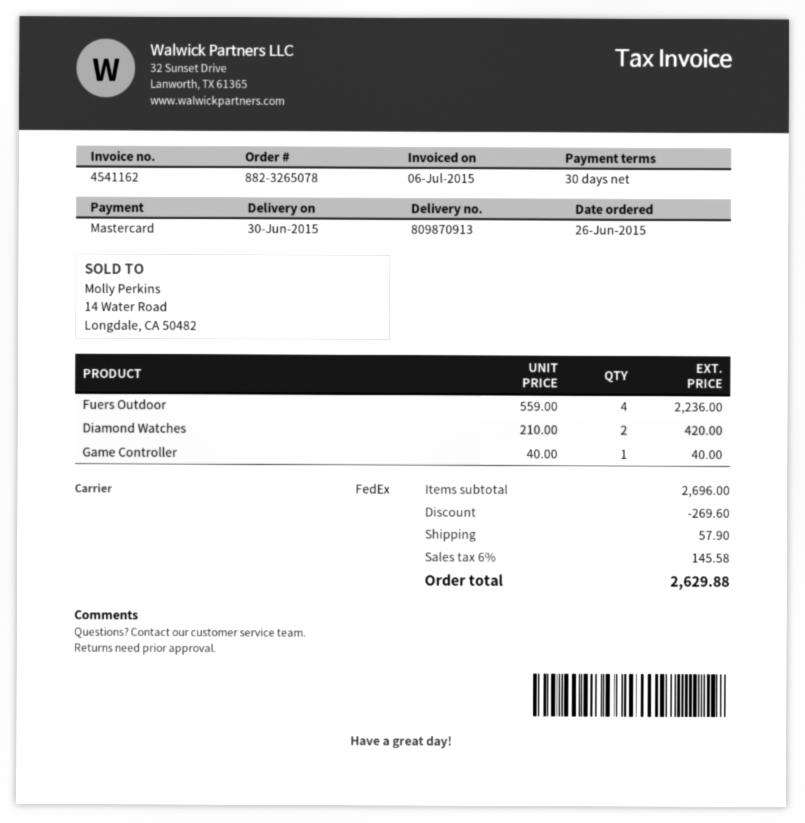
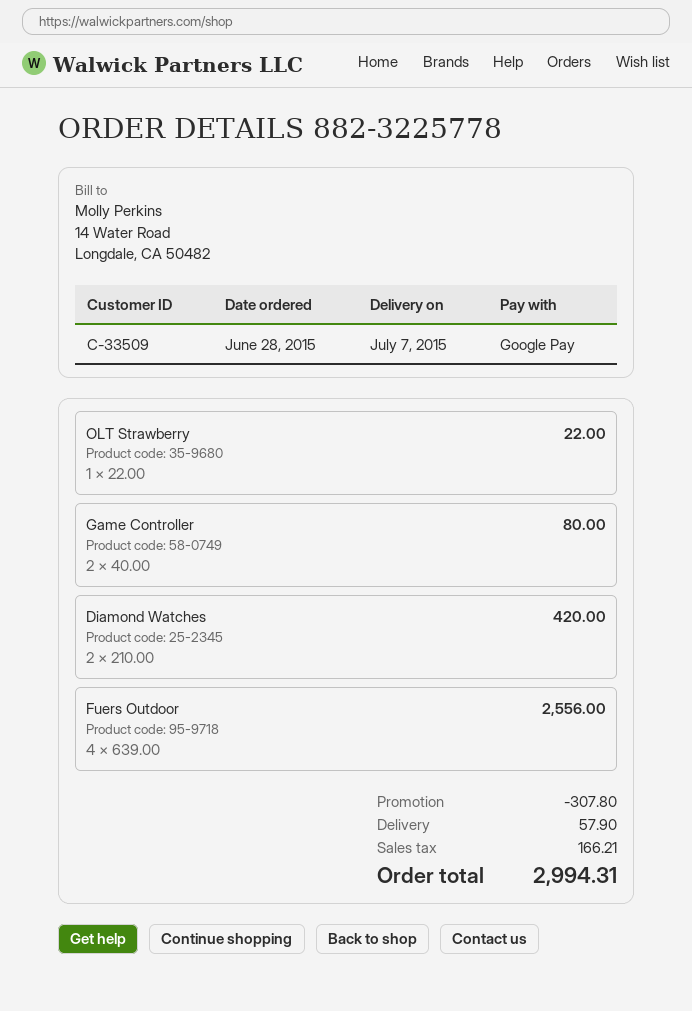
order number: 882-3265078 -> 882-3225778
order date: 2015-06-26 -> 2015-06-28
delivery date: 2015-06-30 -> 2015-07-07
payment method: Mastercard -> Google Pay
Fuers Outdoor: 4 x 559.00 = 2236.00 -> 4 x 639.00 = 2556.00
Game Controller: 1 x 40.00 = 40.00 -> 2 x 40.00 = 80.00
OLT Strawberry: none -> 1 x 22.00 = 22.00
discount: 269.60 -> 307.80
tax: 145.58 -> 166.21
total: 2629.88 -> 2994.31

